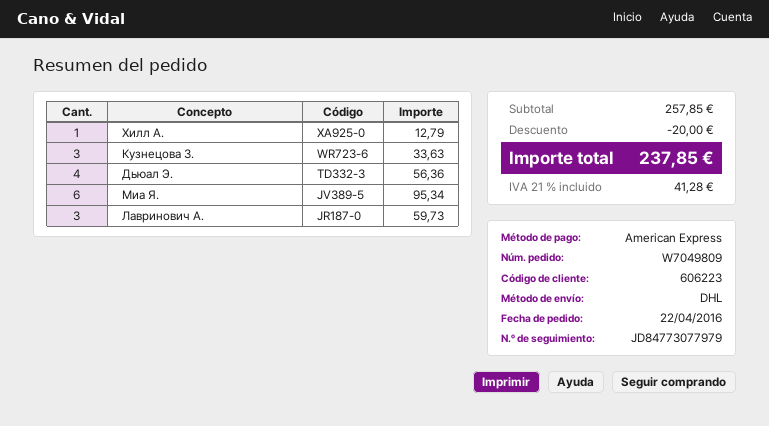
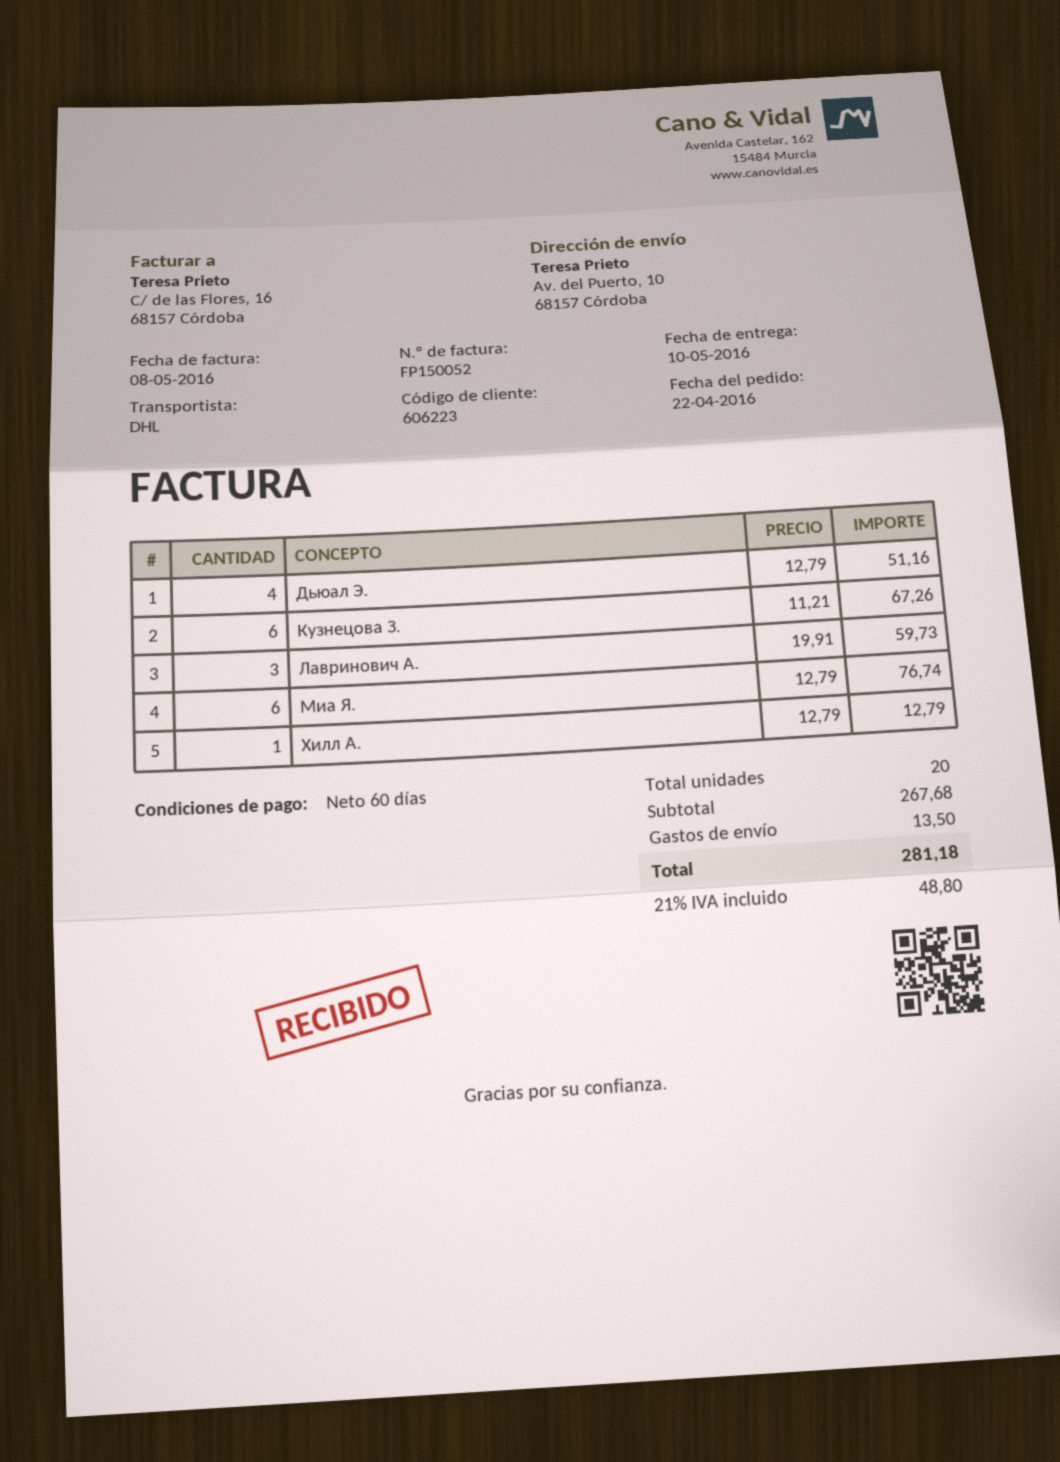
Кузнецова З.: 3 for 33.63 -> 6 for 67.26
Дьюал Э.: 4 for 56.36 -> 4 for 51.16
Миа Я.: 6 for 95.34 -> 6 for 76.74
subtotal: 257.85 -> 267.68
discount: 20.00 -> none
shipping: none -> 13.50
tax: 21% = 41.28 -> 21% = 48.80
total: 237.85 -> 281.18

